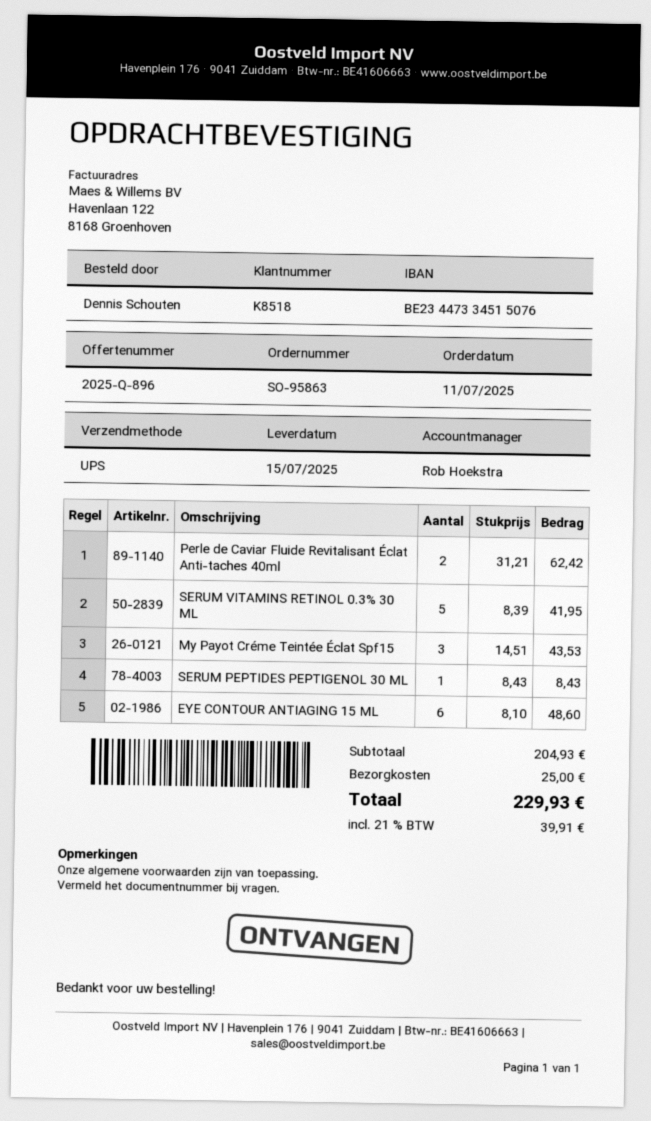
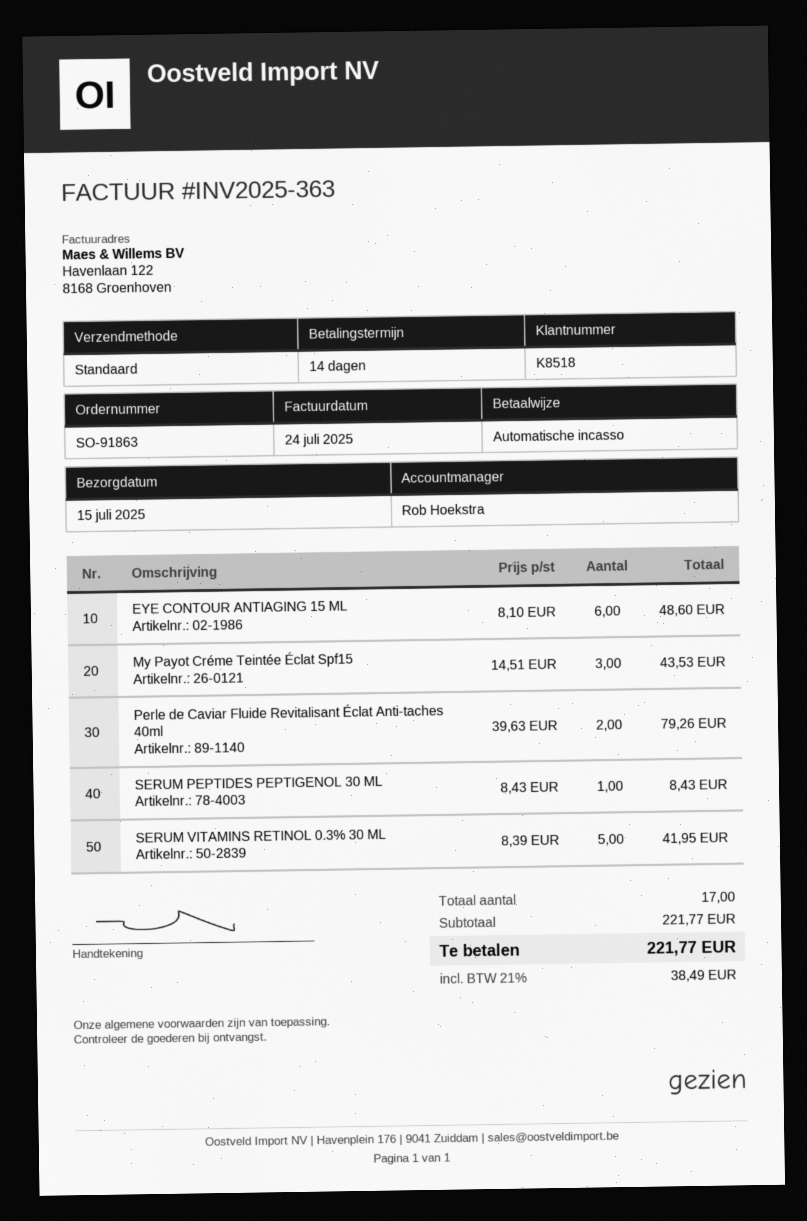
order number: SO-95863 -> SO-91863
shipping method: UPS -> standard
Perle de Caviar Fluide Revitalisant Éclat Anti-taches 40ml: 2 x 31.21 = 62.42 -> 2 x 39.63 = 79.26
subtotal: 204.93 -> 221.77
shipping: 25.00 -> none
tax: 21% = 39.91 -> 21% = 38.49
total: 229.93 -> 221.77

